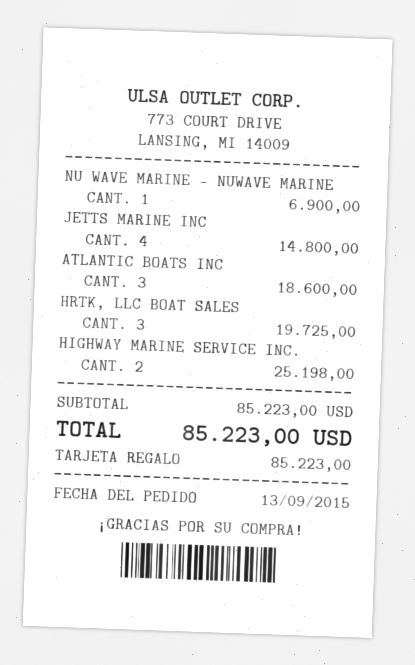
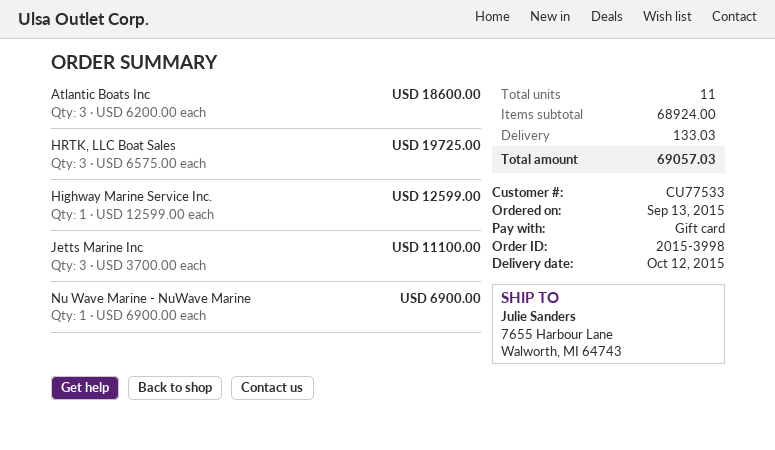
JETTS MARINE INC: 4 for 14800.00 -> 3 for 11100.00
HIGHWAY MARINE SERVICE INC.: 2 for 25198.00 -> 1 for 12599.00
subtotal: 85223.00 -> 68924.00
shipping: none -> 133.03
total: 85223.00 -> 69057.03

